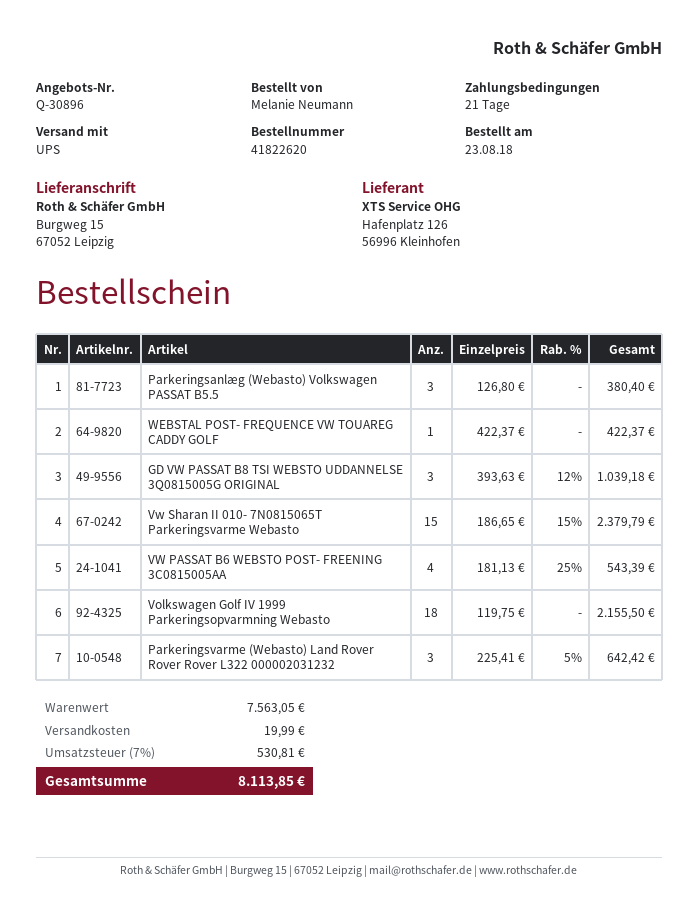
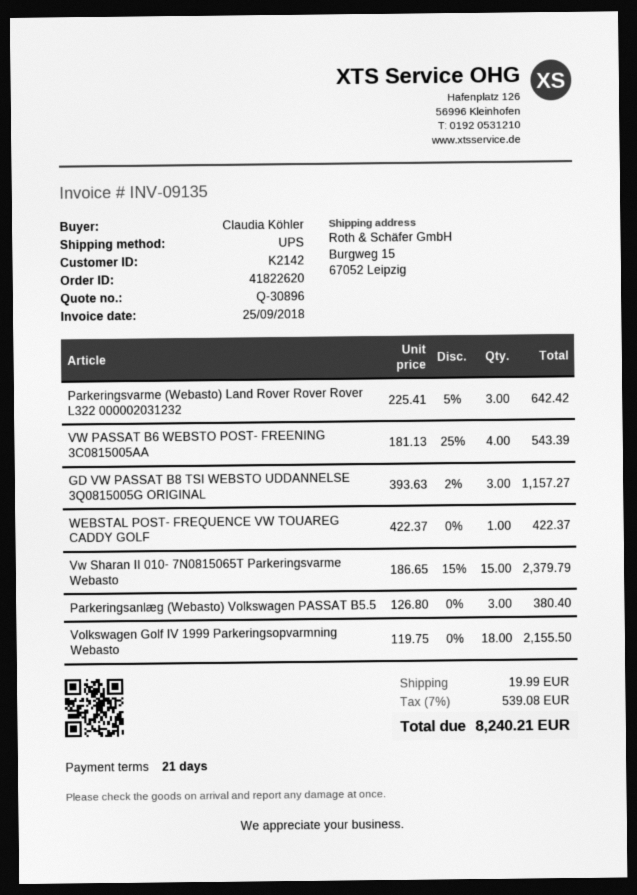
ordered by: Melanie Neumann -> Claudia Köhler
GD VW PASSAT B8 TSI WEBSTO UDDANNELSE 3Q0815005G ORIGINAL: 3 x 393.63 - 12% = 1039.18 -> 3 x 393.63 - 2% = 1157.27
tax: 7% = 530.81 -> 7% = 539.08
total: 8113.85 -> 8240.21

